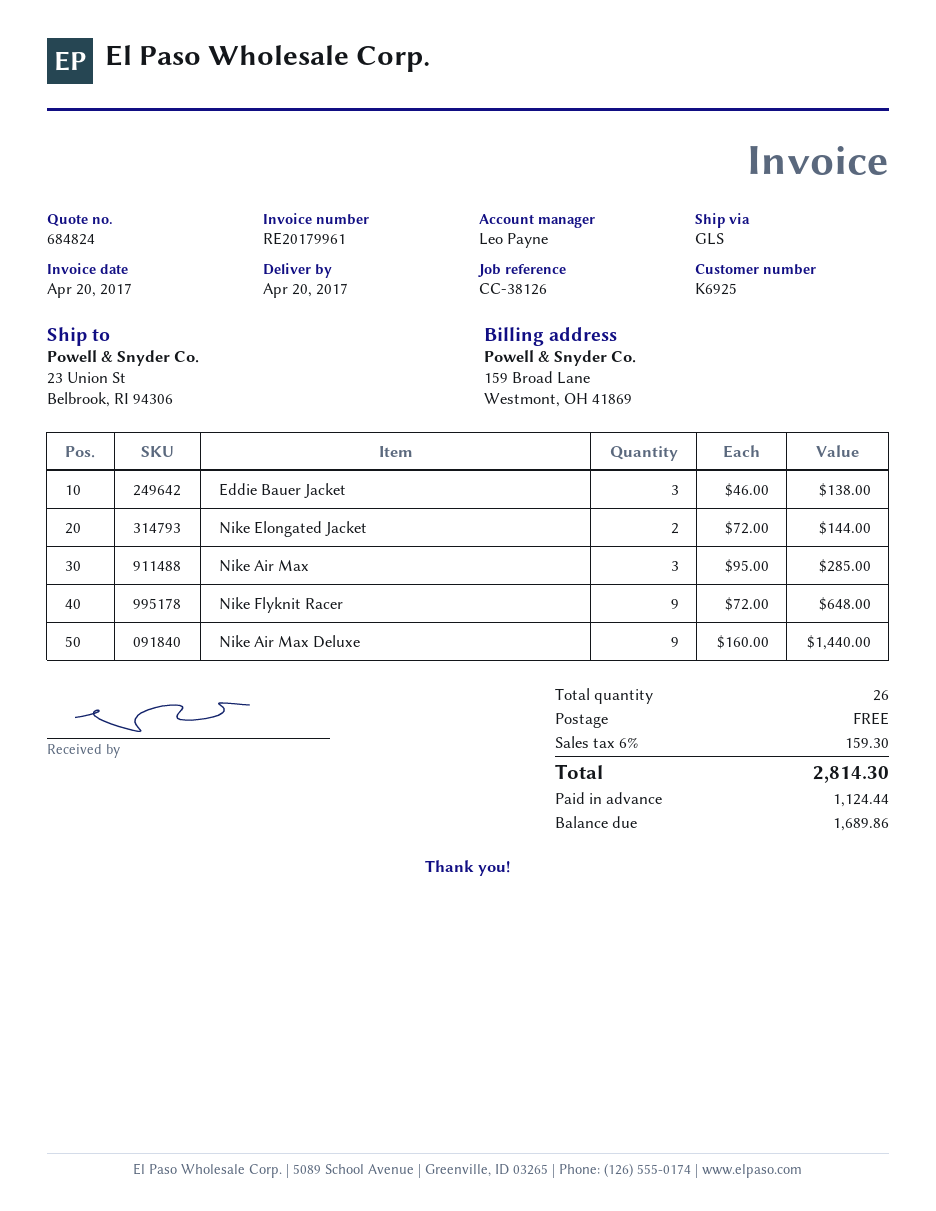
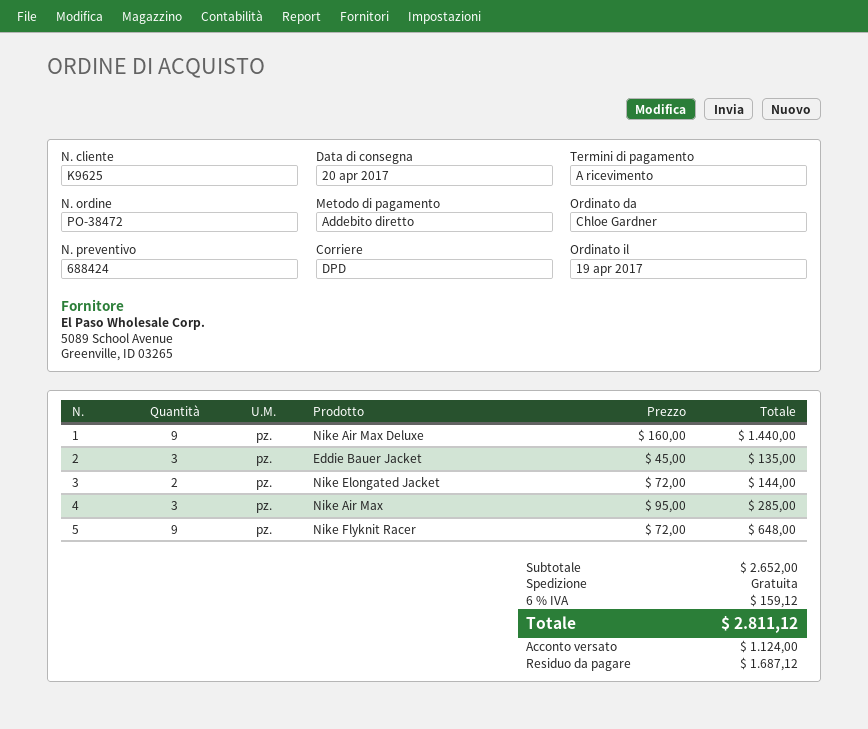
quote number: 684824 -> 688424
customer number: K6925 -> K9625
shipping method: GLS -> DPD
Eddie Bauer Jacket: 3 x 46.00 = 138.00 -> 3 x 45.00 = 135.00
tax: 6% = 159.30 -> 6% = 159.12
total: 2814.30 -> 2811.12
deposit: 1124.44 -> 1124.00
balance: 1689.86 -> 1687.12

